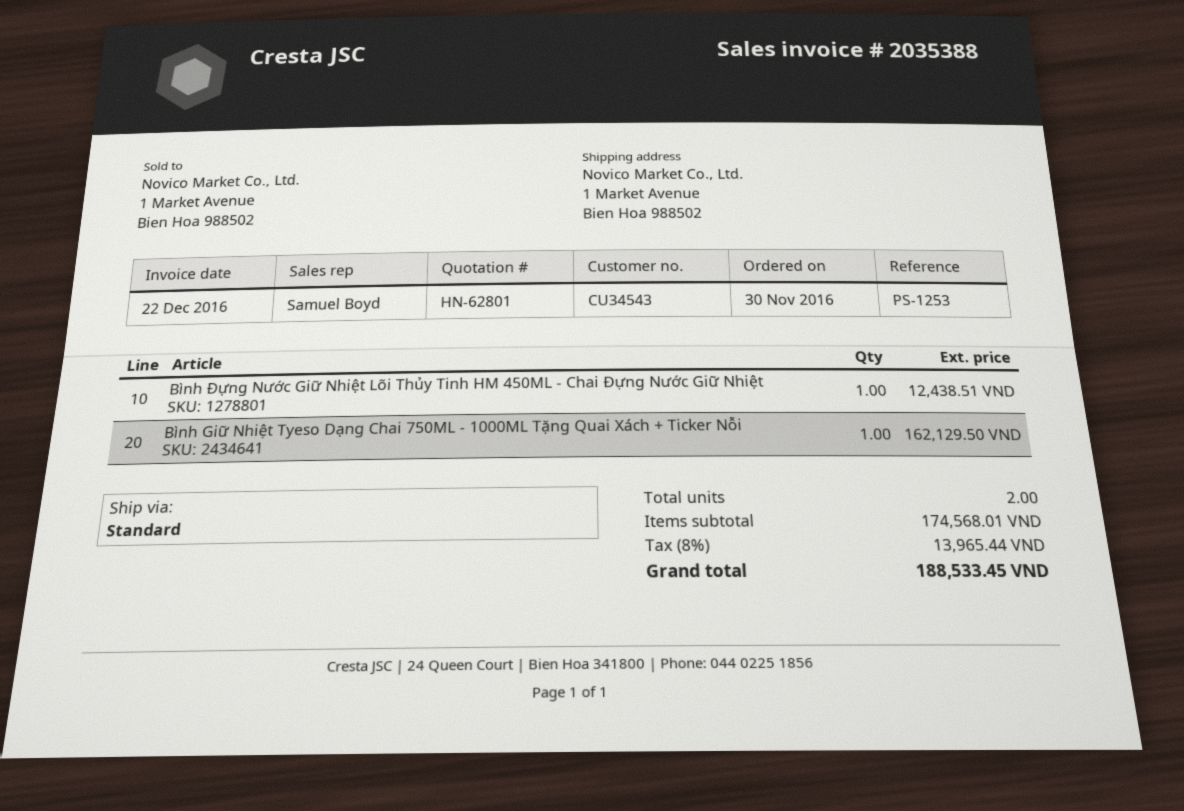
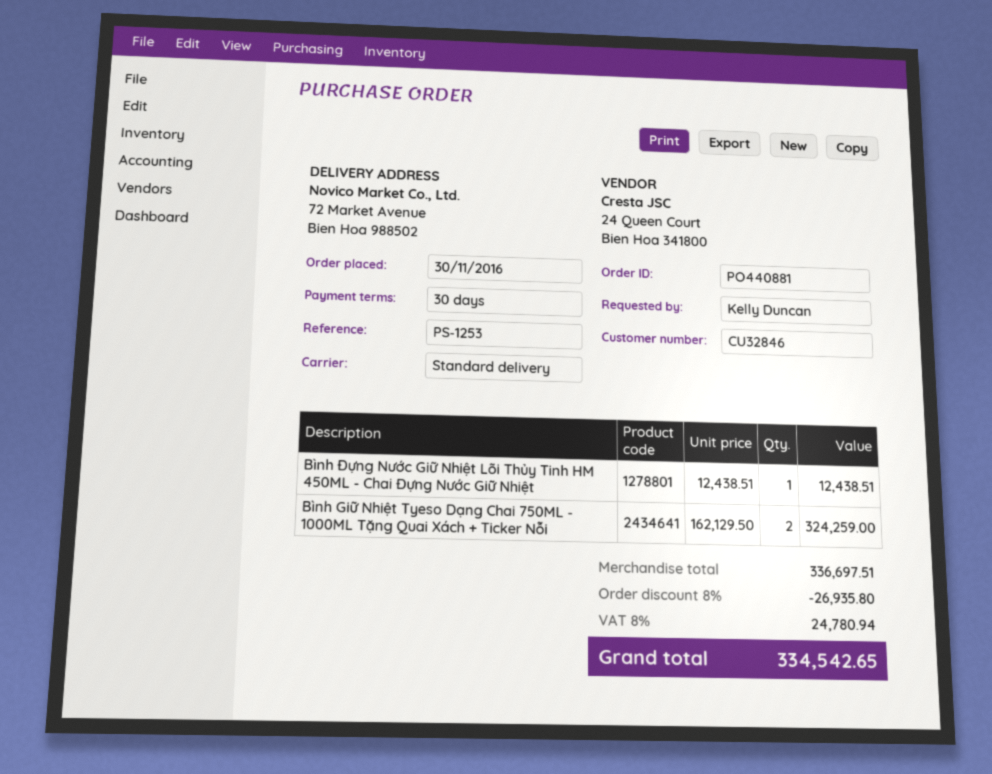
customer number: CU34543 -> CU32846
ship to: 1 Market Avenue, Bien Hoa 988502 -> 72 Market Avenue, Bien Hoa 988502
Bình Giữ Nhiệt Tyeso Dạng Chai 750ML - 1000ML Tặng Quai Xách + Ticker Nỗi: 1 for 162129.50 -> 2 for 324259.00
subtotal: 174568.01 -> 336697.51
discount: none -> 8% = 26935.80
tax: 8% = 13965.44 -> 8% = 24780.94
total: 188533.45 -> 334542.65

